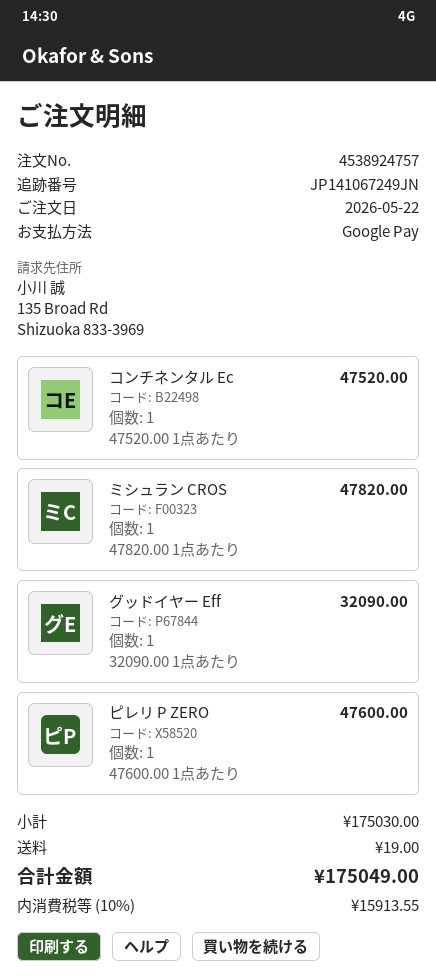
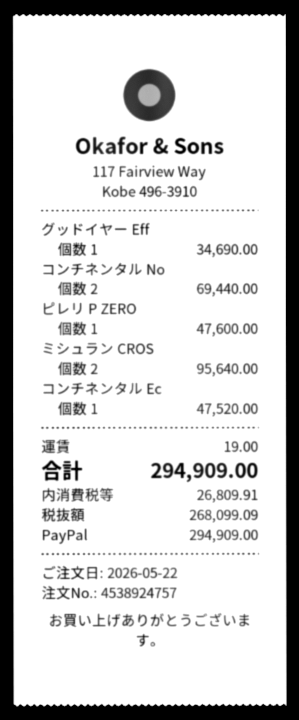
payment method: Google Pay -> PayPal
ミシュラン CROS: 1 for 47820.00 -> 2 for 95640.00
グッドイヤー Eff: 1 for 32090.00 -> 1 for 34690.00
コンチネンタル No: none -> 2 for 69440.00
tax: 15913.55 -> 26809.91
total: 175049.00 -> 294909.00

